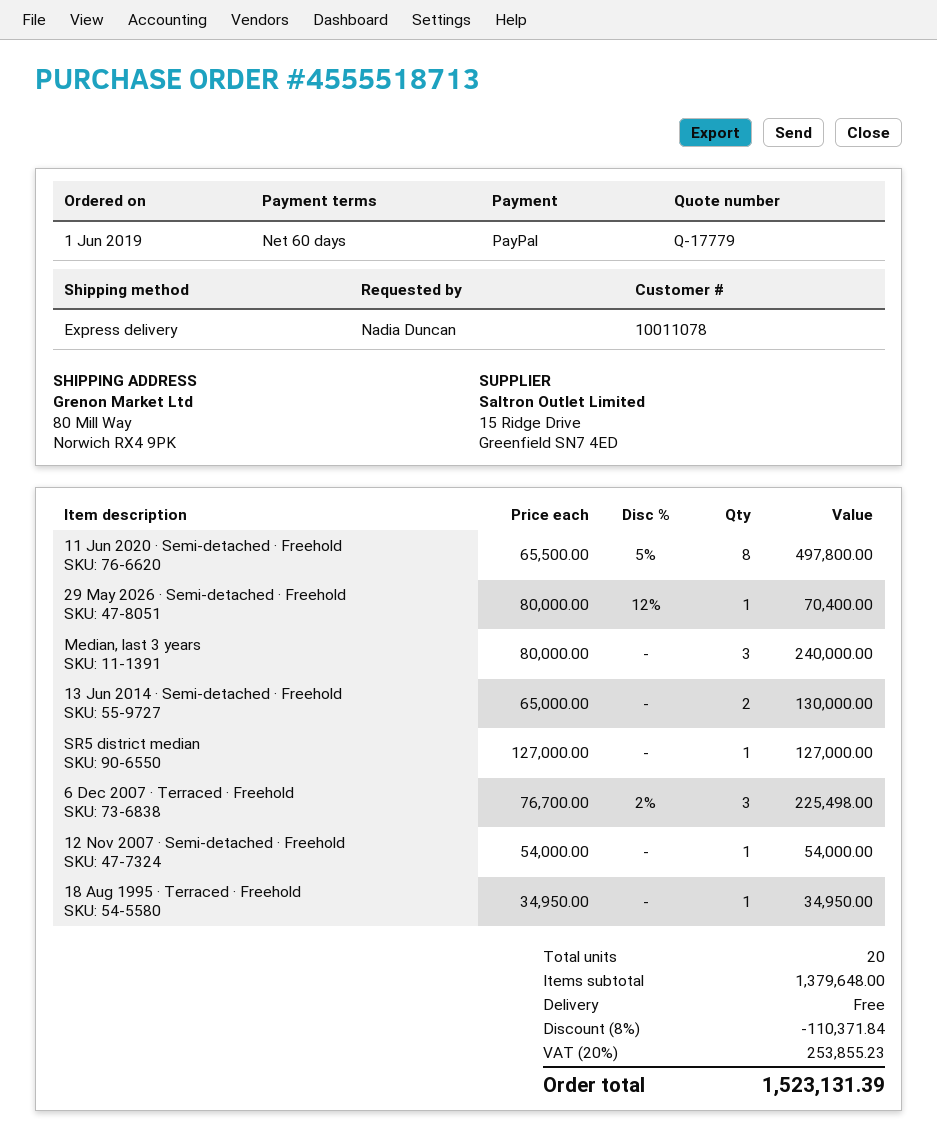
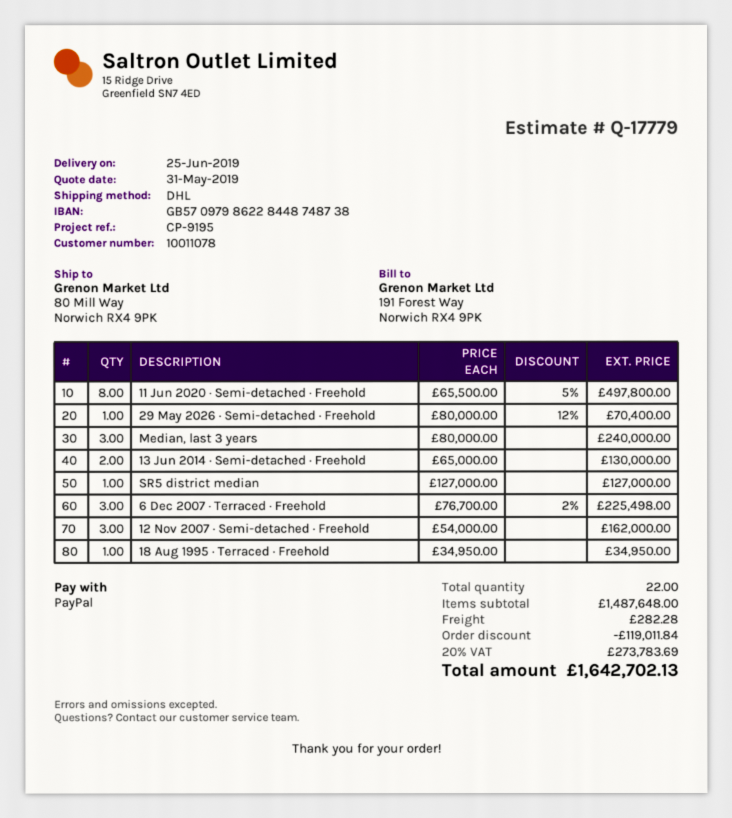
shipping method: express -> DHL
12 Nov 2007 · Semi-detached · Freehold: 1 x 54000.00 = 54000.00 -> 3 x 54000.00 = 162000.00
total quantity: 20 -> 22
subtotal: 1379648.00 -> 1487648.00
discount: 110371.84 -> 119011.84
shipping: 0.00 -> 282.28
tax: 20% = 253855.23 -> 20% = 273783.69
total: 1523131.39 -> 1642702.13

